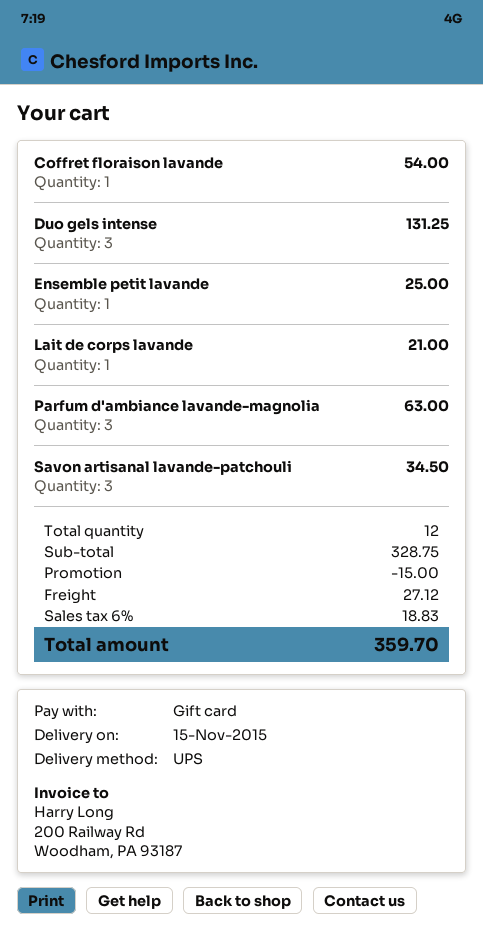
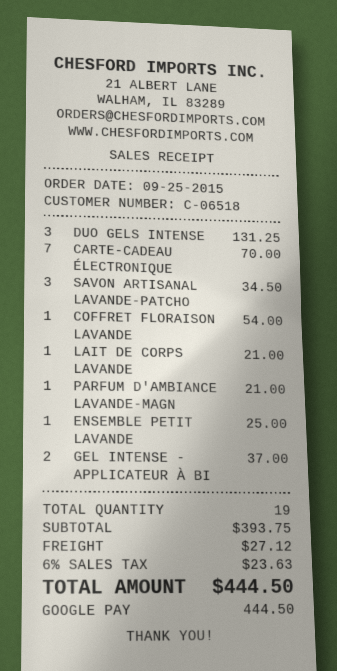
payment method: gift card -> Google Pay
Parfum d'ambiance lavande-magnolia: 3 for 63.00 -> 1 for 21.00
CARTE-CADEAU ÉLECTRONIQUE: none -> 7 for 70.00
GEL INTENSE - APPLICATEUR À BI: none -> 2 for 37.00
total quantity: 12 -> 19
subtotal: 328.75 -> 393.75
discount: 15.00 -> none
tax: 6% = 18.83 -> 6% = 23.63
total: 359.70 -> 444.50

